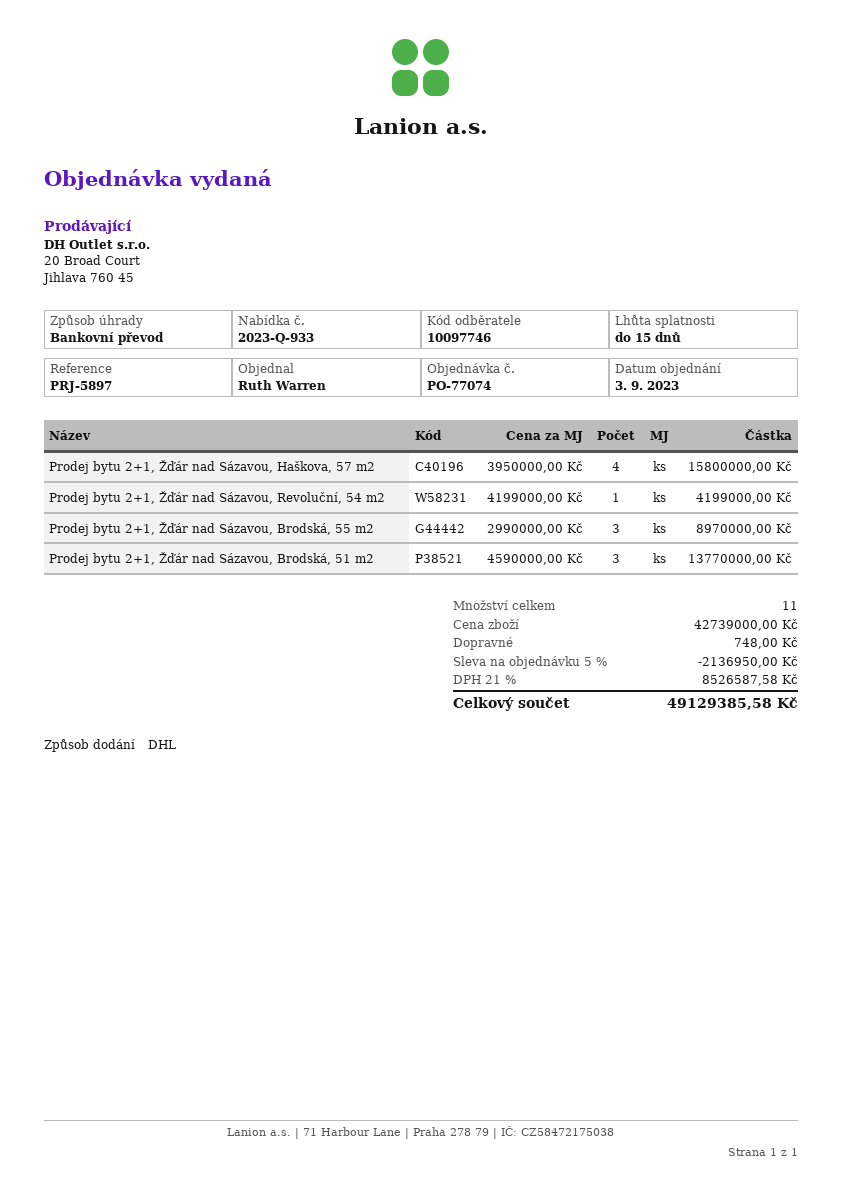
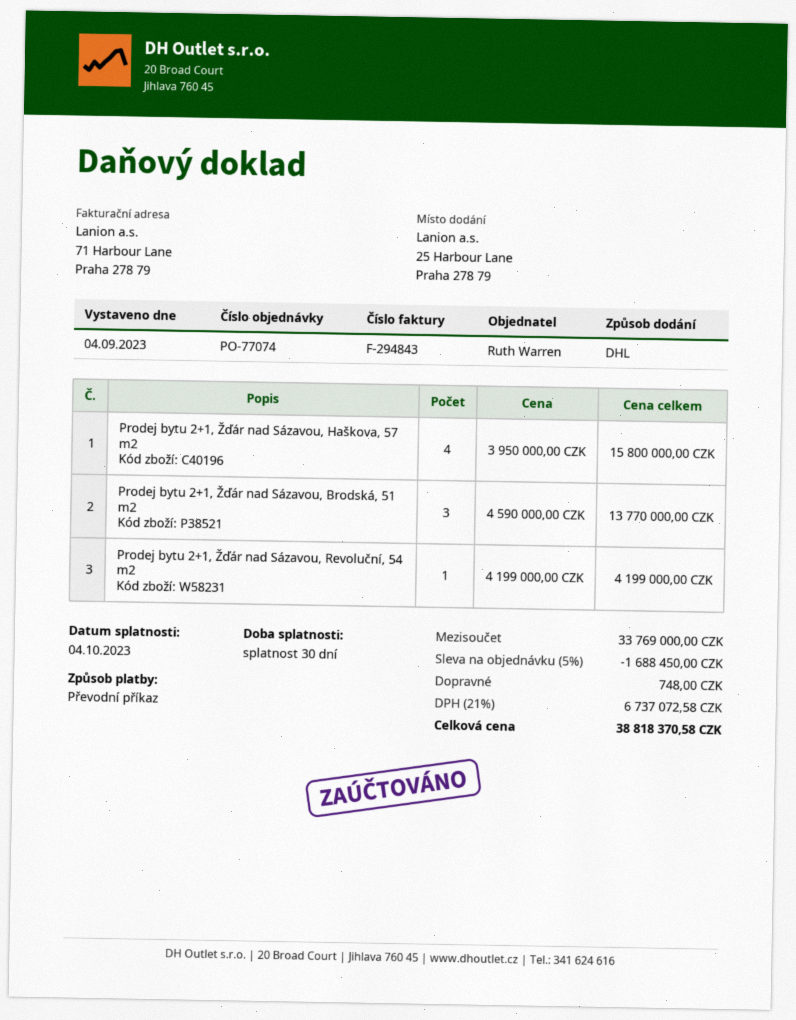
payment terms: 15 days -> 30 days
Prodej bytu 2+1, Žďár nad Sázavou, Brodská, 55 m2: 3 x 2990000.00 = 8970000.00 -> none
subtotal: 42739000.00 -> 33769000.00
discount: 5% = 2136950.00 -> 5% = 1688450.00
tax: 21% = 8526587.58 -> 21% = 6737072.58
total: 49129385.58 -> 38818370.58

